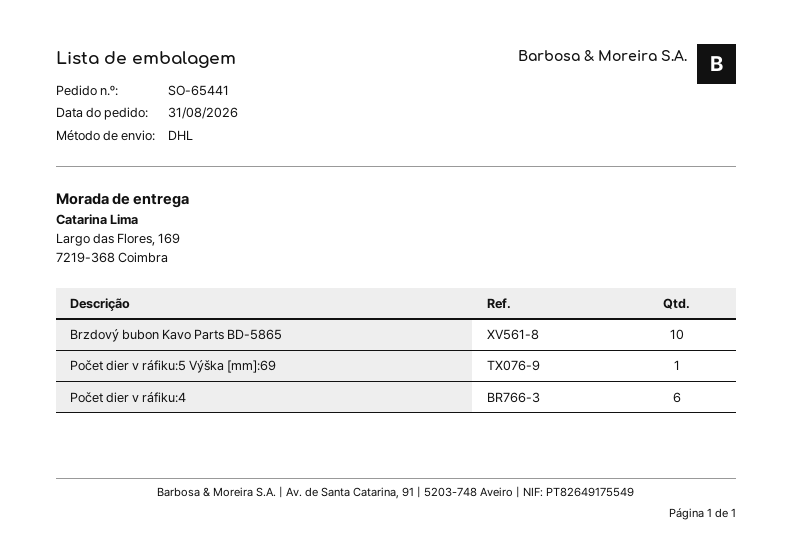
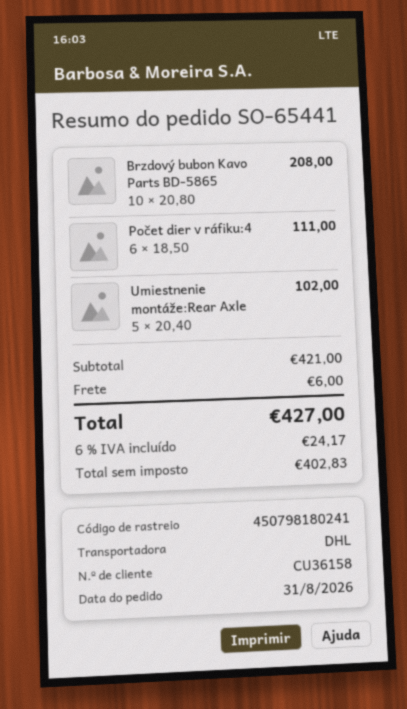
Počet dier v ráfiku:5 Výška [mm]:69: 1 -> none
Umiestnenie montáže:Rear Axle: none -> 5

